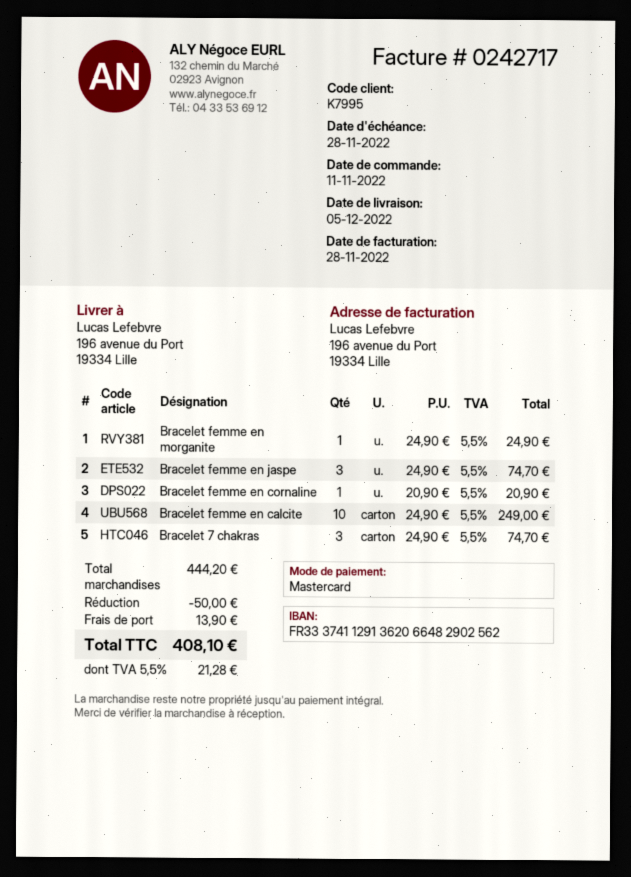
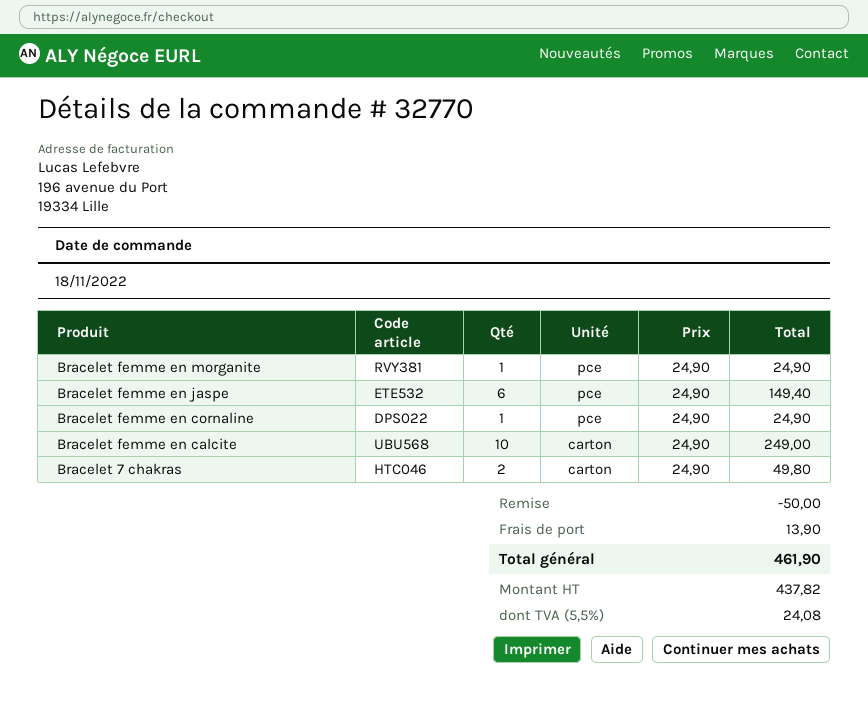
order date: 2022-11-11 -> 2022-11-18
Bracelet femme en jaspe: 3 x 24.90 = 74.70 -> 6 x 24.90 = 149.40
Bracelet femme en cornaline: 1 x 20.90 = 20.90 -> 1 x 24.90 = 24.90
Bracelet 7 chakras: 3 x 24.90 = 74.70 -> 2 x 24.90 = 49.80
tax: 5.5% = 21.28 -> 5.5% = 24.08
total: 408.10 -> 461.90

